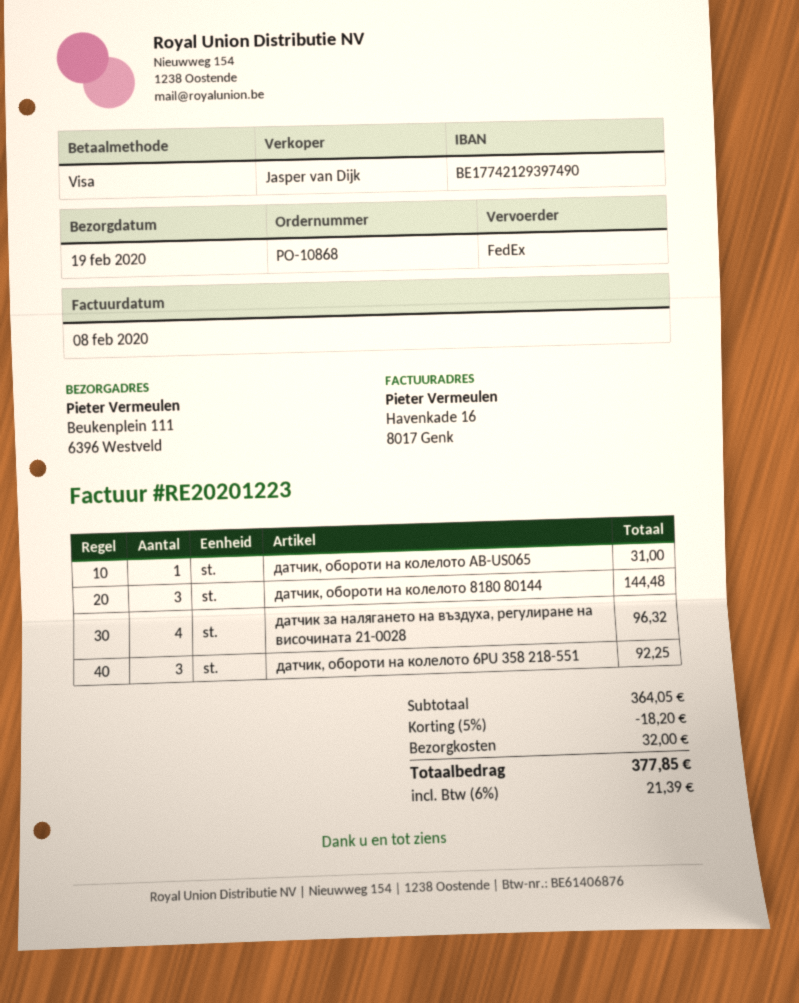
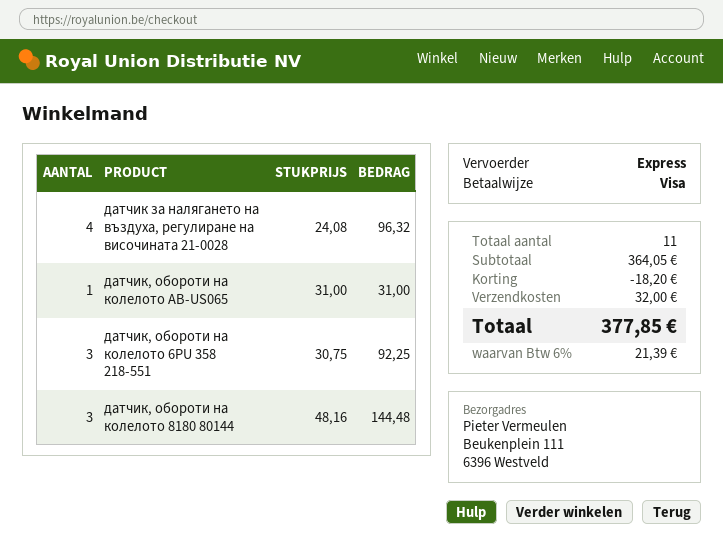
shipping method: FedEx -> express

